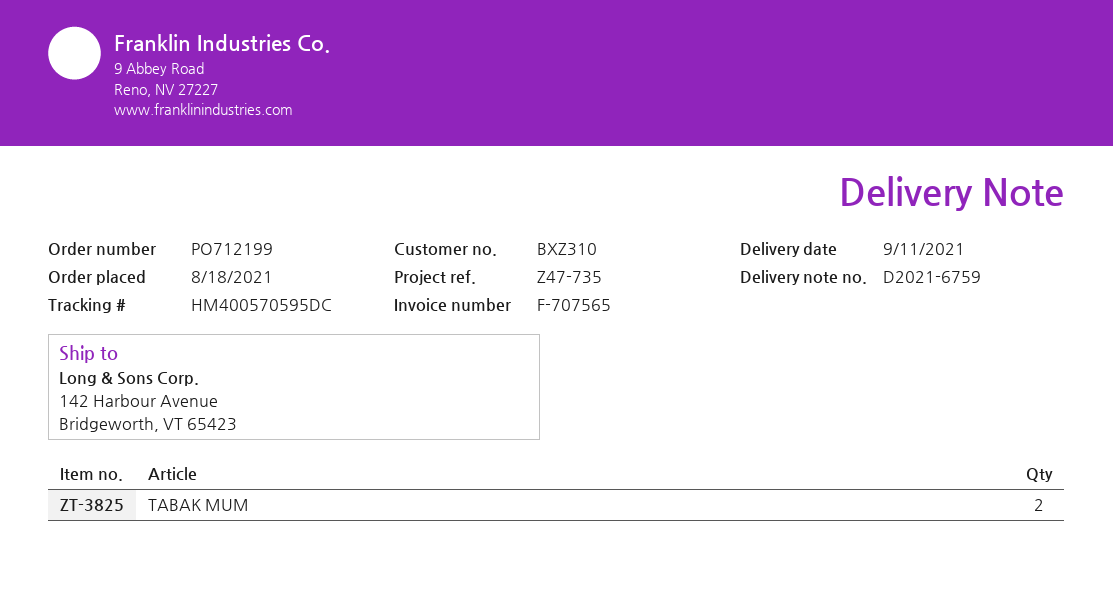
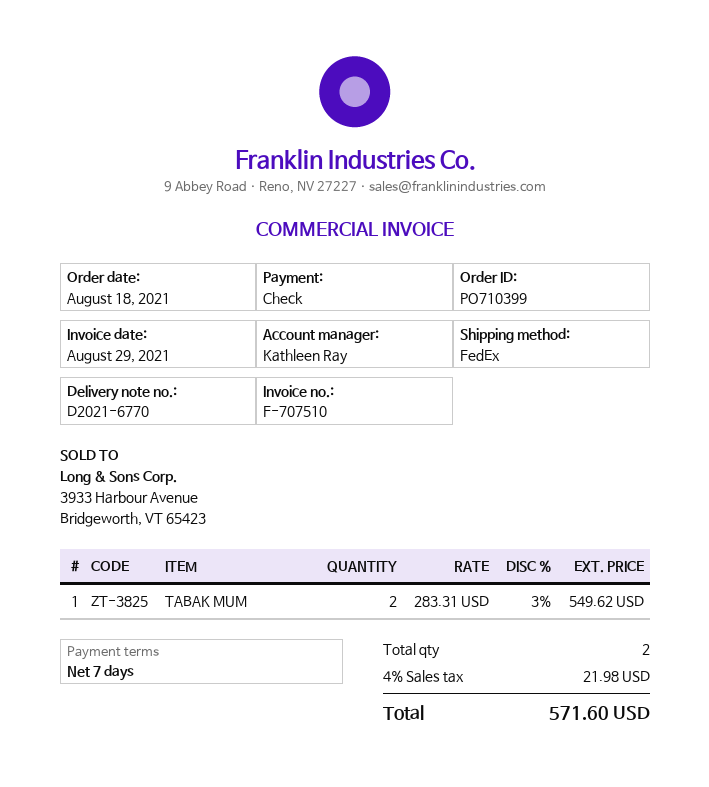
order number: PO712199 -> PO710399
delivery note number: D2021-6759 -> D2021-6770
invoice number: F-707565 -> F-707510

